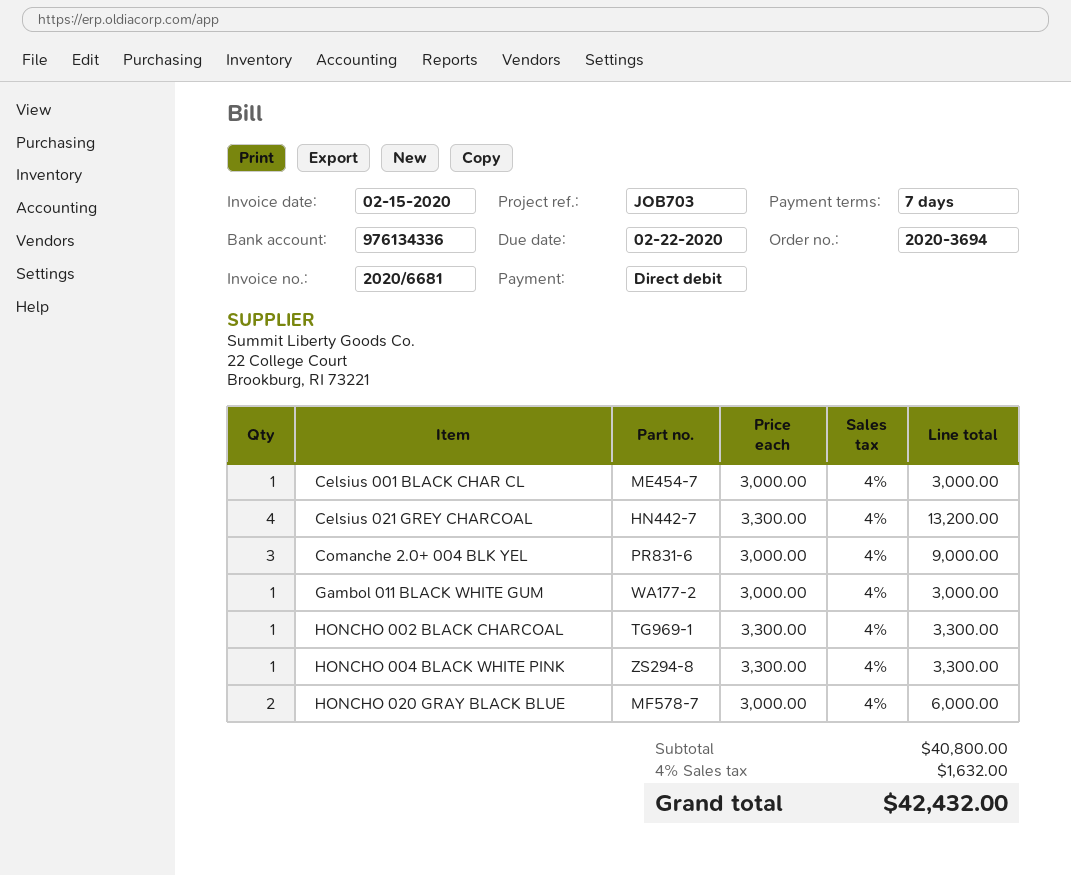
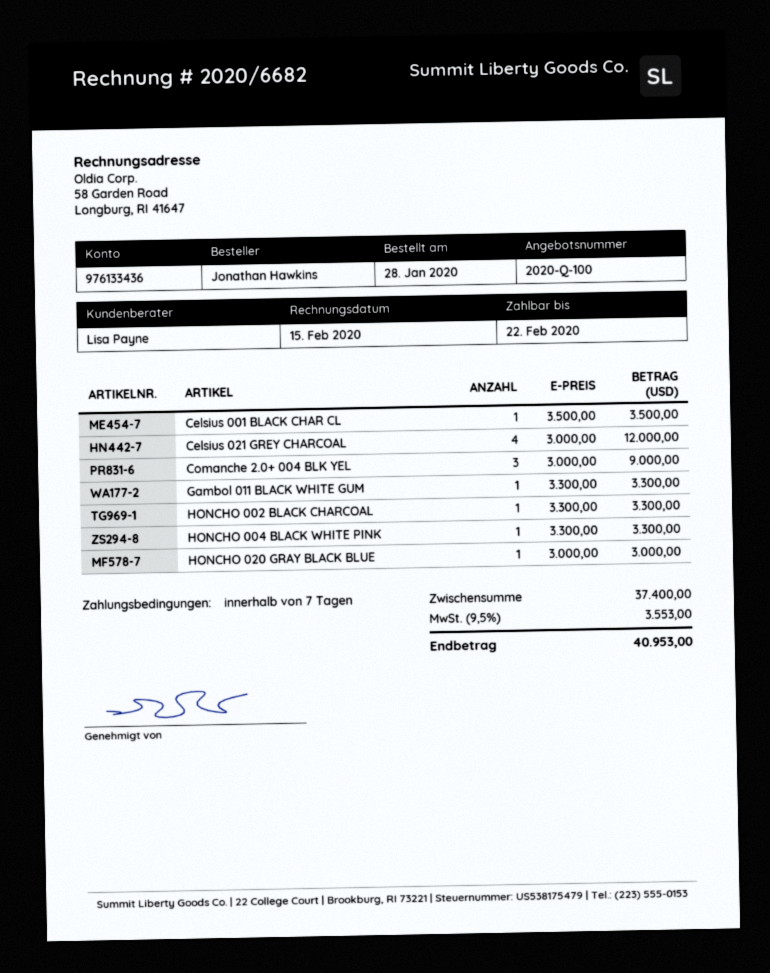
invoice number: 2020/6681 -> 2020/6682
bank account: 976134336 -> 976133436
Celsius 001 BLACK CHAR CL: 1 x 3000.00 = 3000.00 -> 1 x 3500.00 = 3500.00
Celsius 021 GREY CHARCOAL: 4 x 3300.00 = 13200.00 -> 4 x 3000.00 = 12000.00
Gambol 011 BLACK WHITE GUM: 1 x 3000.00 = 3000.00 -> 1 x 3300.00 = 3300.00
HONCHO 020 GRAY BLACK BLUE: 2 x 3000.00 = 6000.00 -> 1 x 3000.00 = 3000.00
subtotal: 40800.00 -> 37400.00
tax: 4% = 1632.00 -> 9.5% = 3553.00
total: 42432.00 -> 40953.00

